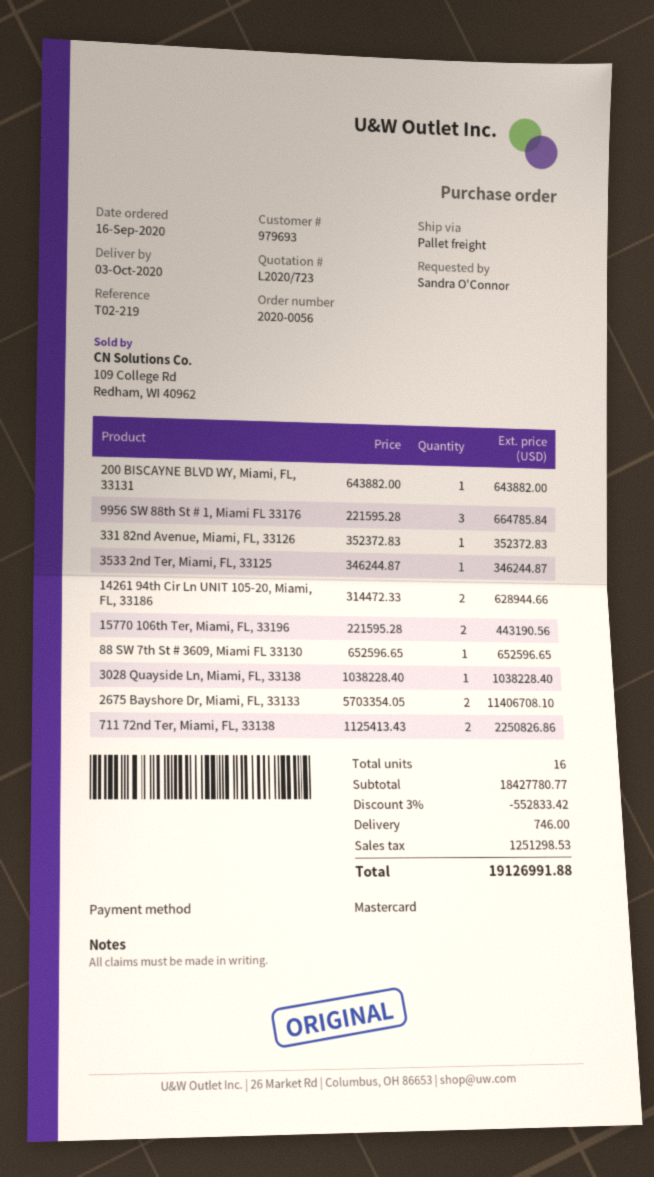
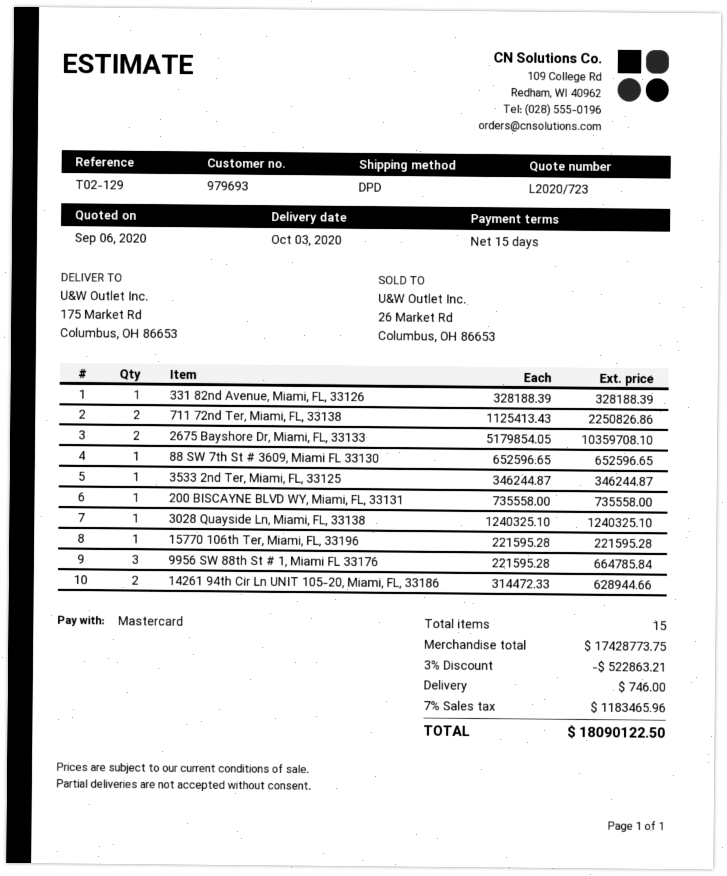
reference: T02-219 -> T02-129
shipping method: pallet freight -> DPD
200 BISCAYNE BLVD WY, Miami, FL, 33131: 1 x 643882.00 = 643882.00 -> 1 x 735558.00 = 735558.00
331 82nd Avenue, Miami, FL, 33126: 1 x 352372.83 = 352372.83 -> 1 x 328188.39 = 328188.39
15770 106th Ter, Miami, FL, 33196: 2 x 221595.28 = 443190.56 -> 1 x 221595.28 = 221595.28
3028 Quayside Ln, Miami, FL, 33138: 1 x 1038228.40 = 1038228.40 -> 1 x 1240325.10 = 1240325.10
2675 Bayshore Dr, Miami, FL, 33133: 2 x 5703354.05 = 11406708.10 -> 2 x 5179854.05 = 10359708.10
total quantity: 16 -> 15
subtotal: 18427780.77 -> 17428773.75
discount: 3% = 552833.42 -> 3% = 522863.21
tax: 1251298.53 -> 1183465.96
total: 19126991.88 -> 18090122.50

